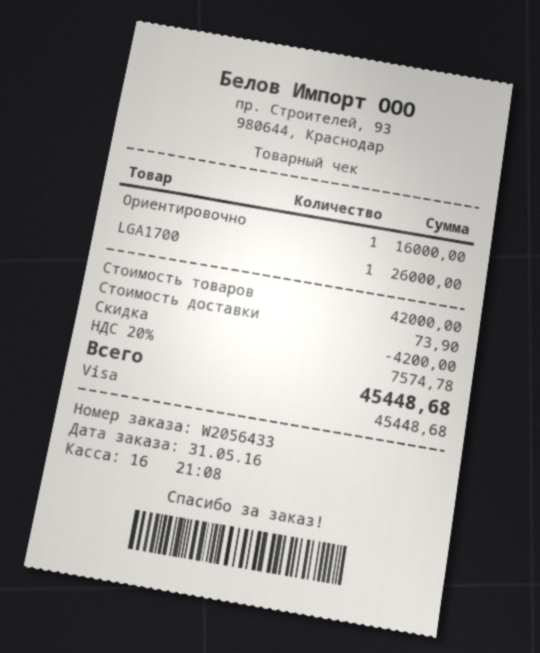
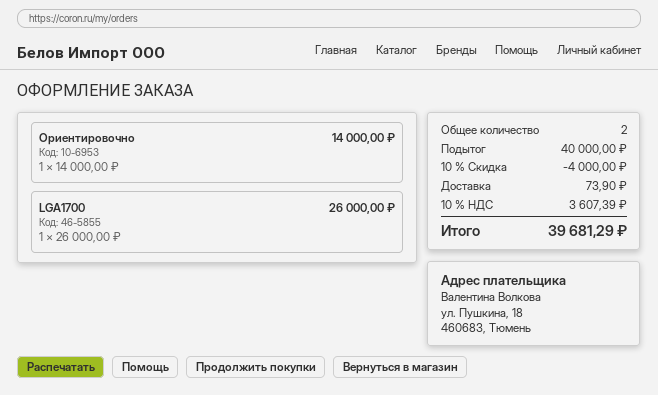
Ориентировочно: 1 for 16000.00 -> 1 for 14000.00
subtotal: 42000.00 -> 40000.00
discount: 4200.00 -> 4000.00
tax: 20% = 7574.78 -> 10% = 3607.39
total: 45448.68 -> 39681.29

